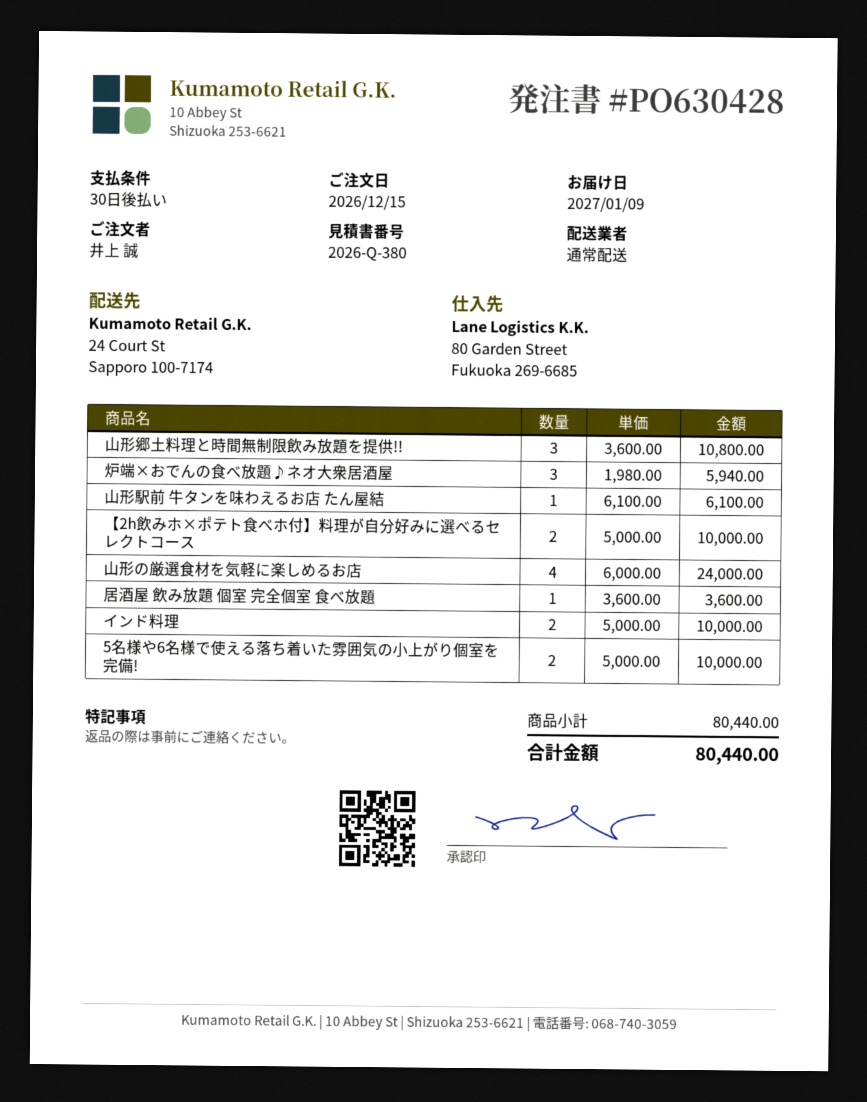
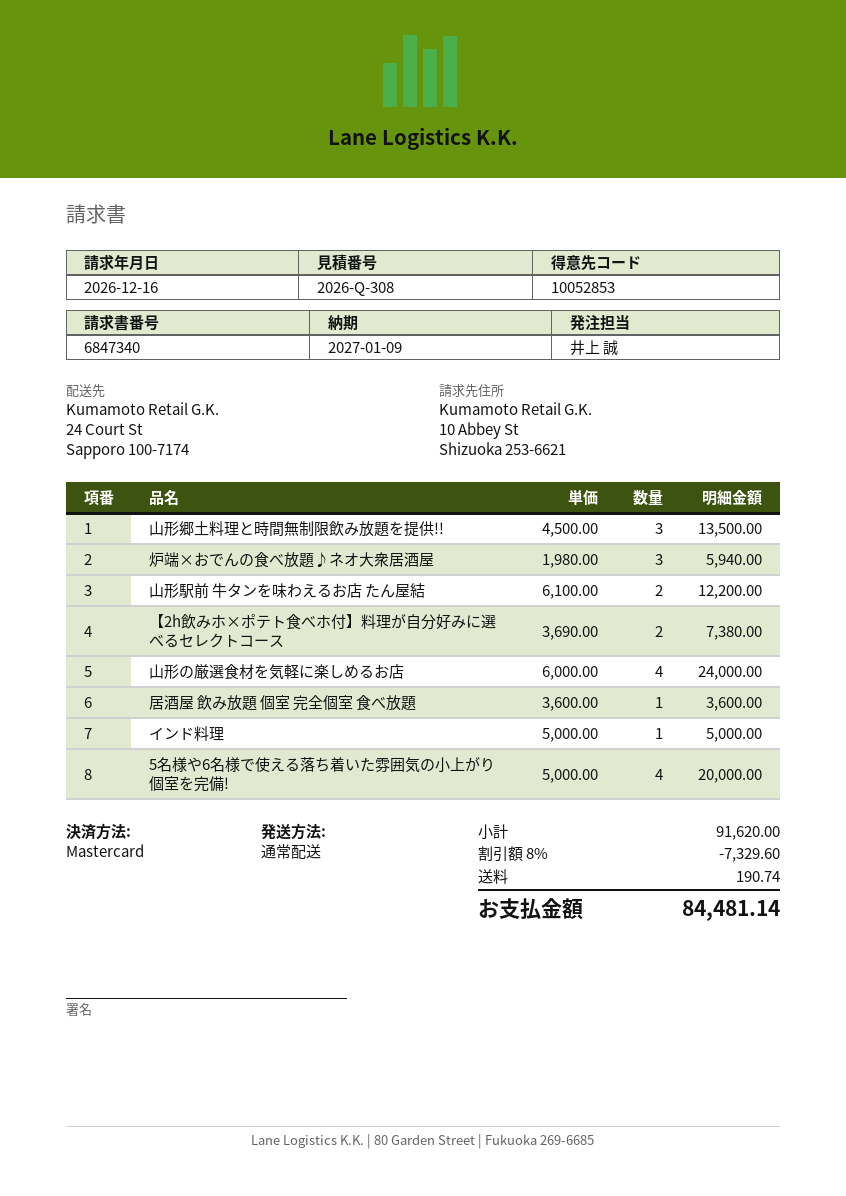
quote number: 2026-Q-380 -> 2026-Q-308
山形郷土料理と時間無制限飲み放題を提供!!: 3 x 3600.00 = 10800.00 -> 3 x 4500.00 = 13500.00
山形駅前 牛タンを味わえるお店 たん屋結: 1 x 6100.00 = 6100.00 -> 2 x 6100.00 = 12200.00
【2h飲みホ×ポテト食べホ付】料理が自分好みに選べるセレクトコース: 2 x 5000.00 = 10000.00 -> 2 x 3690.00 = 7380.00
インド料理: 2 x 5000.00 = 10000.00 -> 1 x 5000.00 = 5000.00
5名様や6名様で使える落ち着いた雰囲気の小上がり個室を完備!: 2 x 5000.00 = 10000.00 -> 4 x 5000.00 = 20000.00
subtotal: 80440.00 -> 91620.00
discount: none -> 8% = 7329.60
shipping: none -> 190.74
total: 80440.00 -> 84481.14

